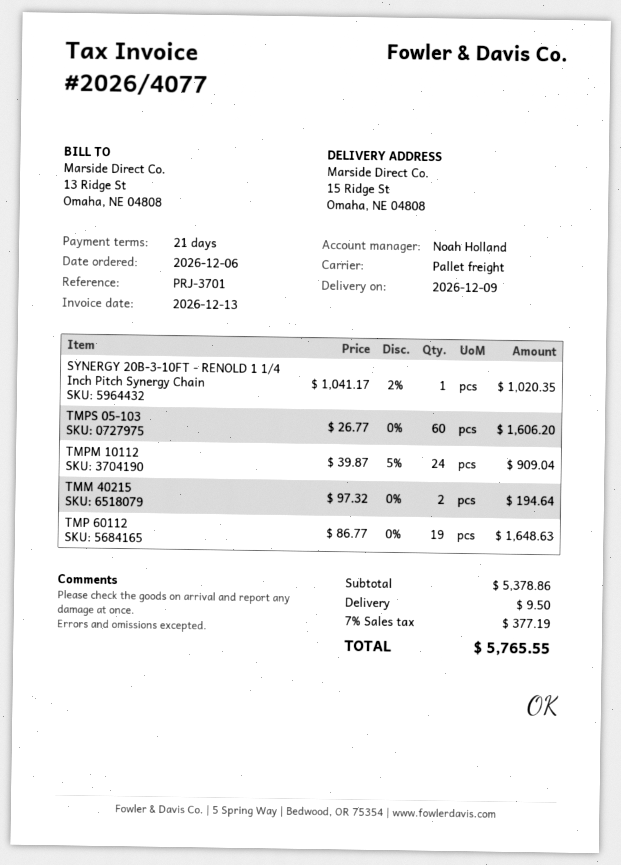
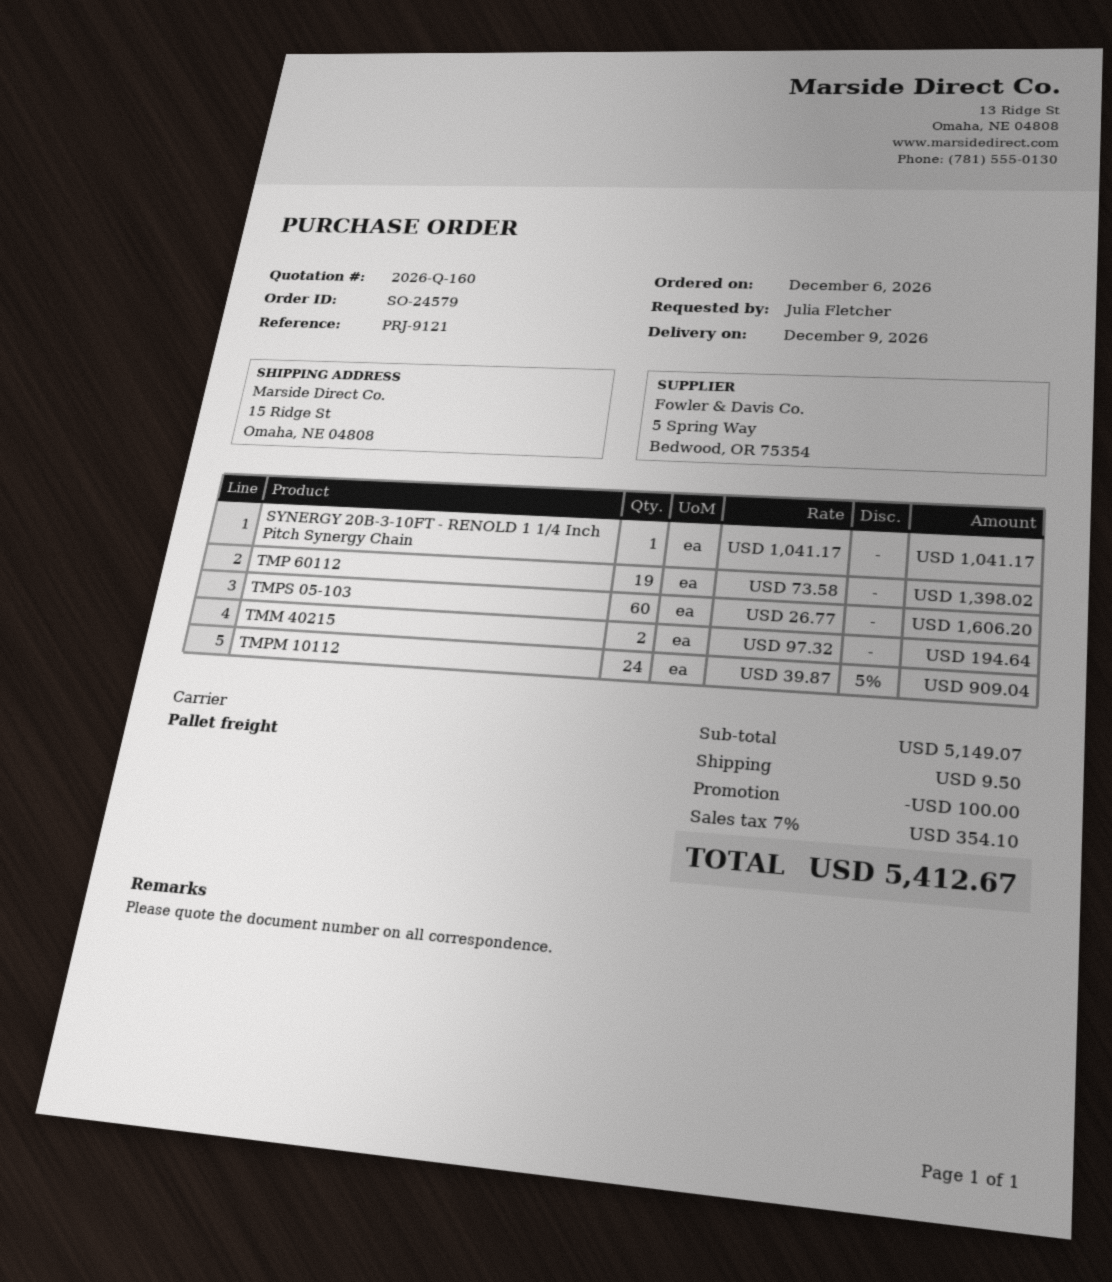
reference: PRJ-3701 -> PRJ-9121
SYNERGY 20B-3-10FT - RENOLD 1 1/4 Inch Pitch Synergy Chain: 1 x 1041.17 - 2% = 1020.35 -> 1 x 1041.17 = 1041.17
TMP 60112: 19 x 86.77 = 1648.63 -> 19 x 73.58 = 1398.02
subtotal: 5378.86 -> 5149.07
discount: none -> 100.00
tax: 7% = 377.19 -> 7% = 354.10
total: 5765.55 -> 5412.67

